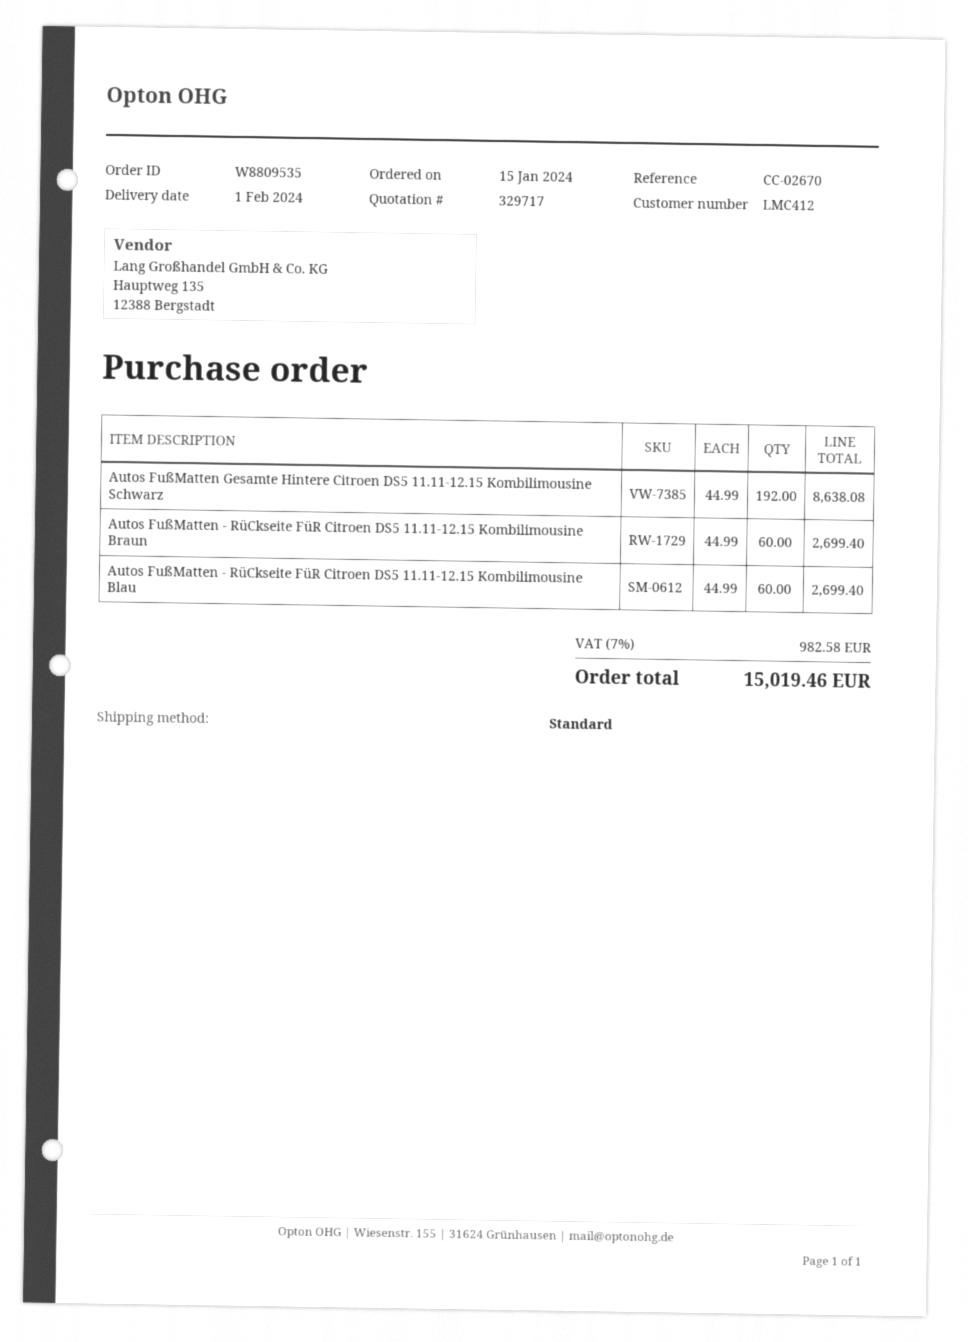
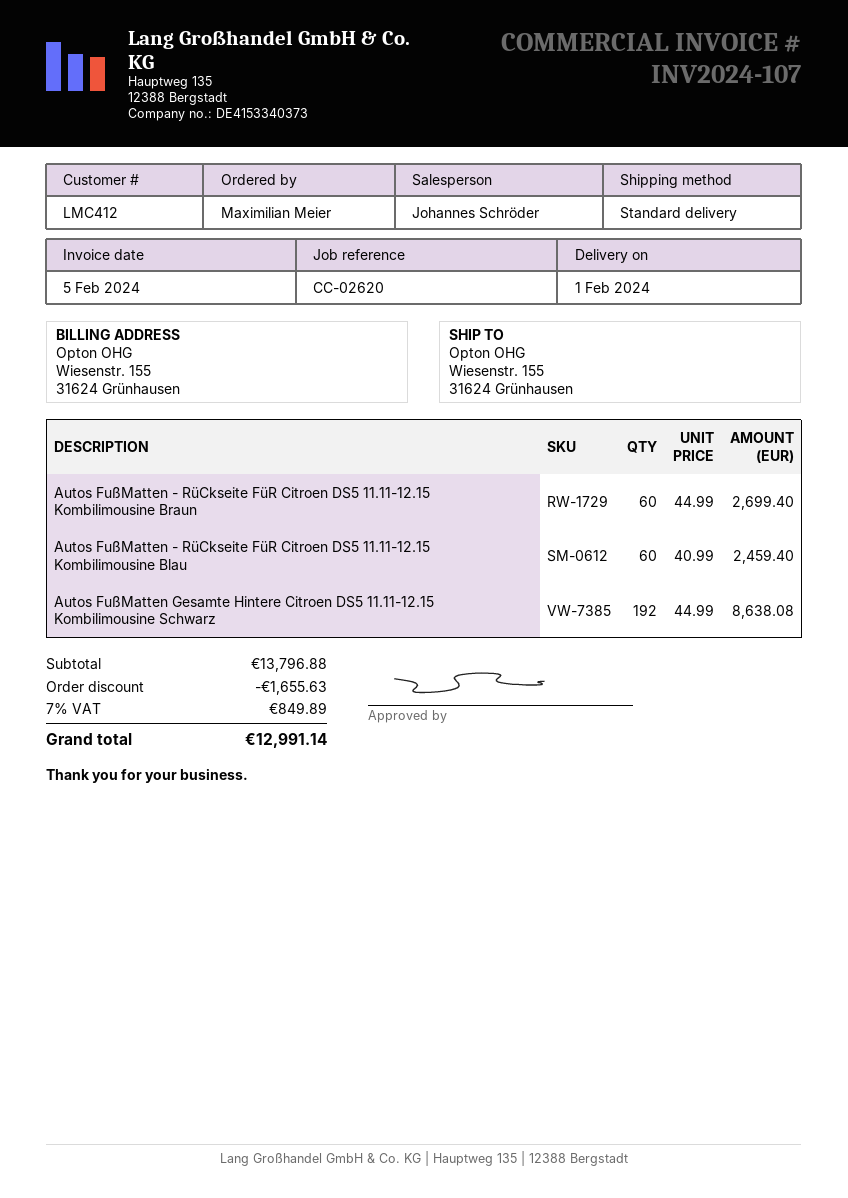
reference: CC-02670 -> CC-02620
Autos FußMatten - RüCkseite FüR Citroen DS5 11.11-12.15 Kombilimousine Blau: 60 x 44.99 = 2699.40 -> 60 x 40.99 = 2459.40
discount: none -> 1655.63
tax: 7% = 982.58 -> 7% = 849.89
total: 15019.46 -> 12991.14

